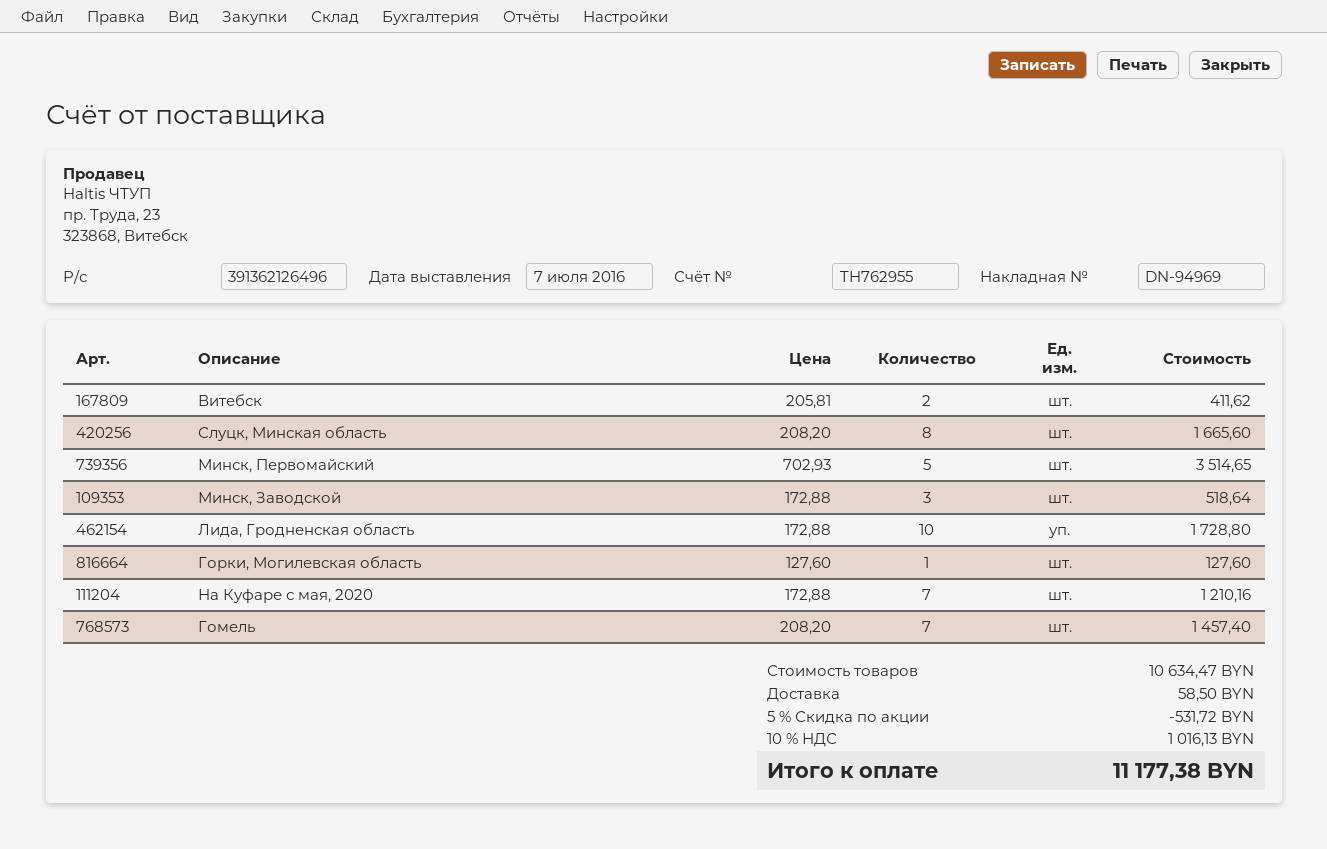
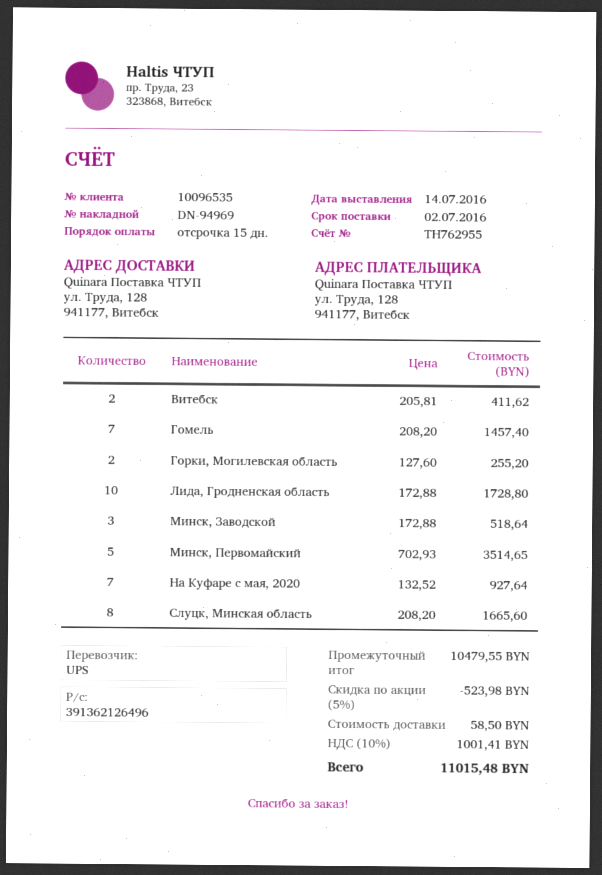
invoice date: 2016-07-07 -> 2016-07-14
Горки, Могилевская область: 1 x 127.60 = 127.60 -> 2 x 127.60 = 255.20
На Куфаре с мая, 2020: 7 x 172.88 = 1210.16 -> 7 x 132.52 = 927.64
subtotal: 10634.47 -> 10479.55
discount: 5% = 531.72 -> 5% = 523.98
tax: 10% = 1016.13 -> 10% = 1001.41
total: 11177.38 -> 11015.48

